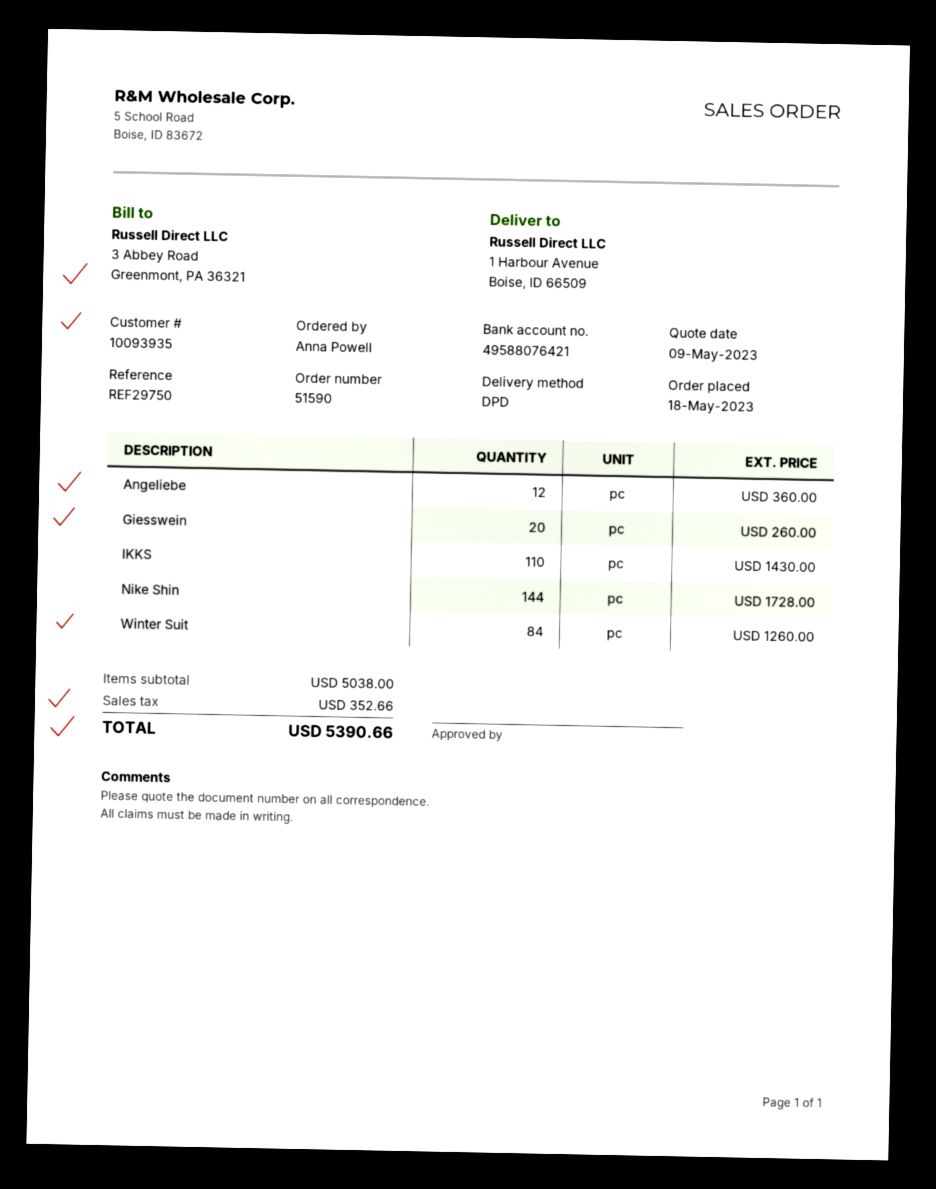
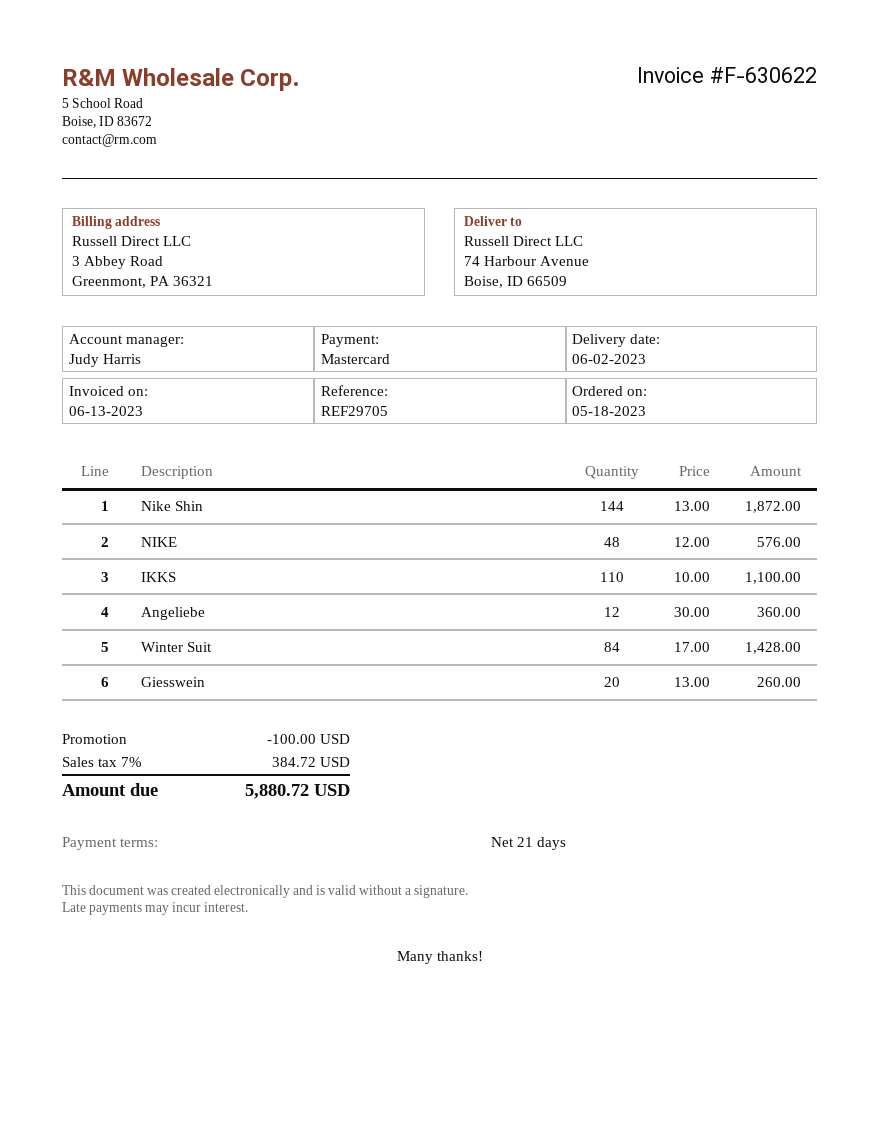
reference: REF29750 -> REF29705
ship to: 1 Harbour Avenue, Boise, ID 66509 -> 74 Harbour Avenue, Boise, ID 66509
IKKS: 110 for 1430.00 -> 110 for 1100.00
Nike Shin: 144 for 1728.00 -> 144 for 1872.00
Winter Suit: 84 for 1260.00 -> 84 for 1428.00
NIKE: none -> 48 for 576.00
discount: none -> 100.00
tax: 352.66 -> 384.72
total: 5390.66 -> 5880.72

